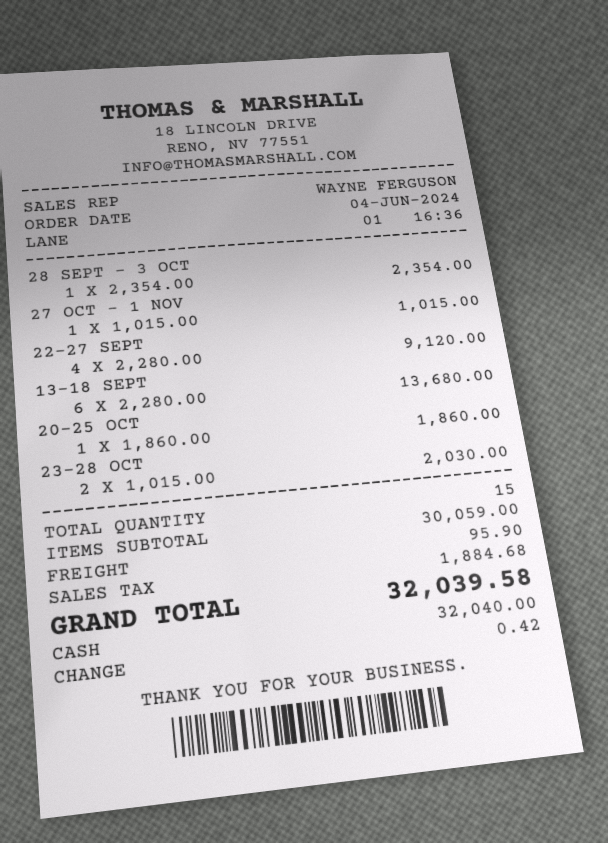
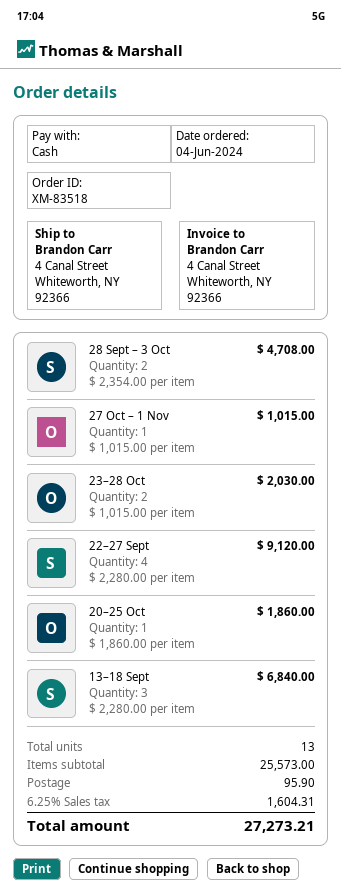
28 SEPT – 3 OCT: 1 x 2354.00 = 2354.00 -> 2 x 2354.00 = 4708.00
13–18 SEPT: 6 x 2280.00 = 13680.00 -> 3 x 2280.00 = 6840.00
total quantity: 15 -> 13
subtotal: 30059.00 -> 25573.00
tax: 1884.68 -> 1604.31
total: 32039.58 -> 27273.21

